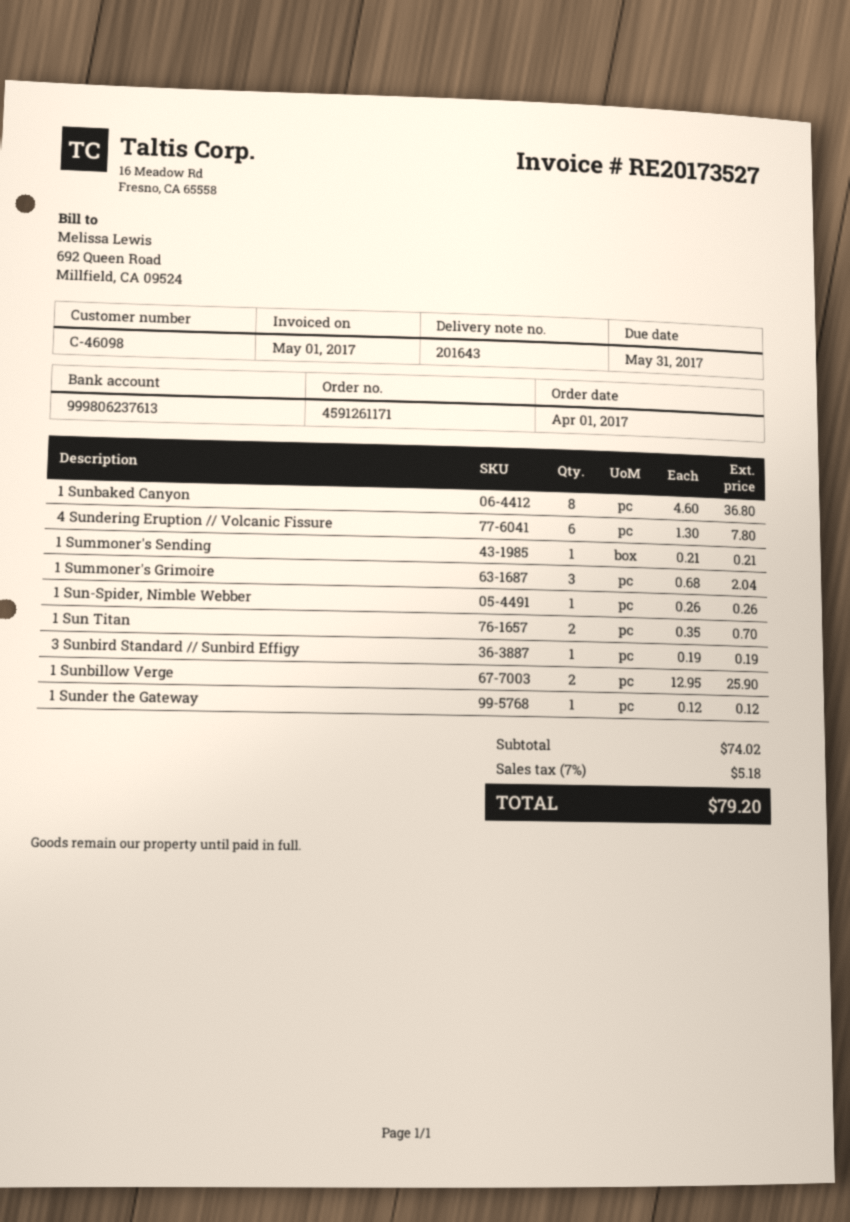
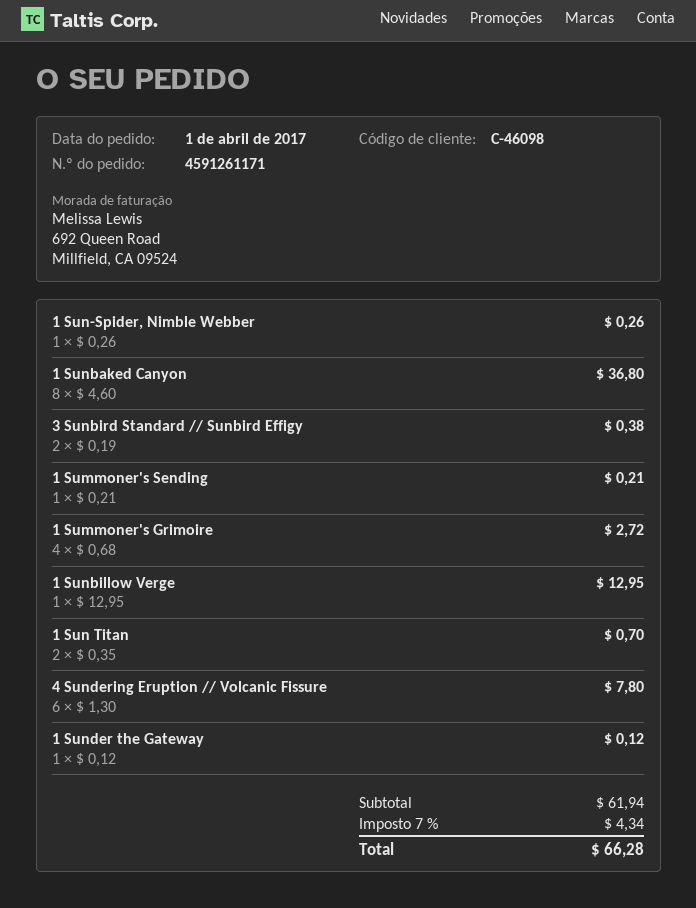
1 Summoner's Grimoire: 3 x 0.68 = 2.04 -> 4 x 0.68 = 2.72
3 Sunbird Standard // Sunbird Effigy: 1 x 0.19 = 0.19 -> 2 x 0.19 = 0.38
1 Sunbillow Verge: 2 x 12.95 = 25.90 -> 1 x 12.95 = 12.95
subtotal: 74.02 -> 61.94
tax: 7% = 5.18 -> 7% = 4.34
total: 79.20 -> 66.28

